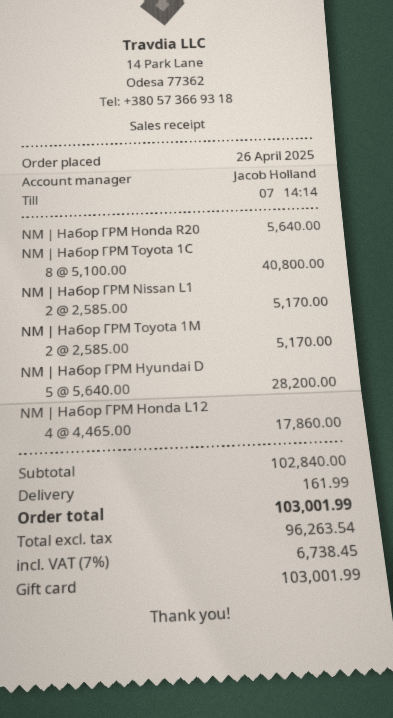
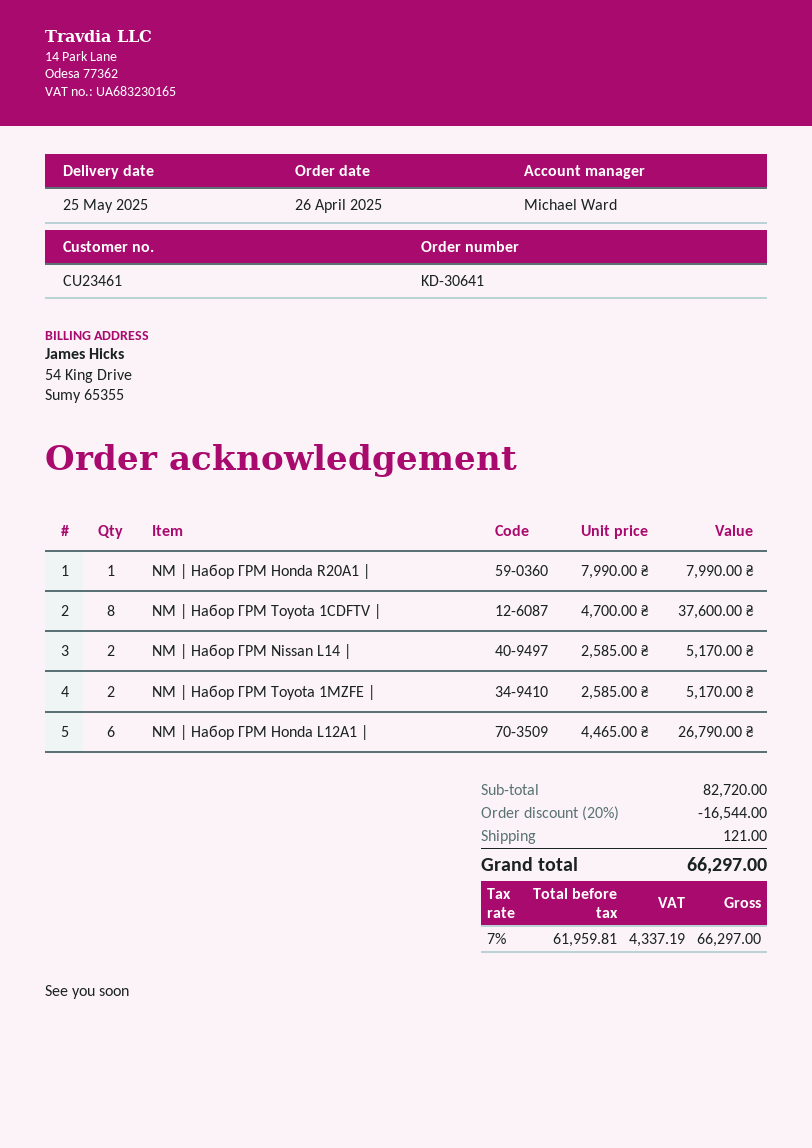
sales rep: Jacob Holland -> Michael Ward
NM | Набор ГРМ Honda R20: 1 x 5640.00 = 5640.00 -> 1 x 7990.00 = 7990.00
NM | Набор ГРМ Toyota 1C: 8 x 5100.00 = 40800.00 -> 8 x 4700.00 = 37600.00
NM | Набор ГРМ Hyundai D: 5 x 5640.00 = 28200.00 -> none
NM | Набор ГРМ Honda L12: 4 x 4465.00 = 17860.00 -> 6 x 4465.00 = 26790.00
subtotal: 102840.00 -> 82720.00
discount: none -> 20% = 16544.00
shipping: 161.99 -> 121.00
net: 96263.54 -> 61959.81
tax: 7% = 6738.45 -> 7% = 4337.19
total: 103001.99 -> 66297.00

